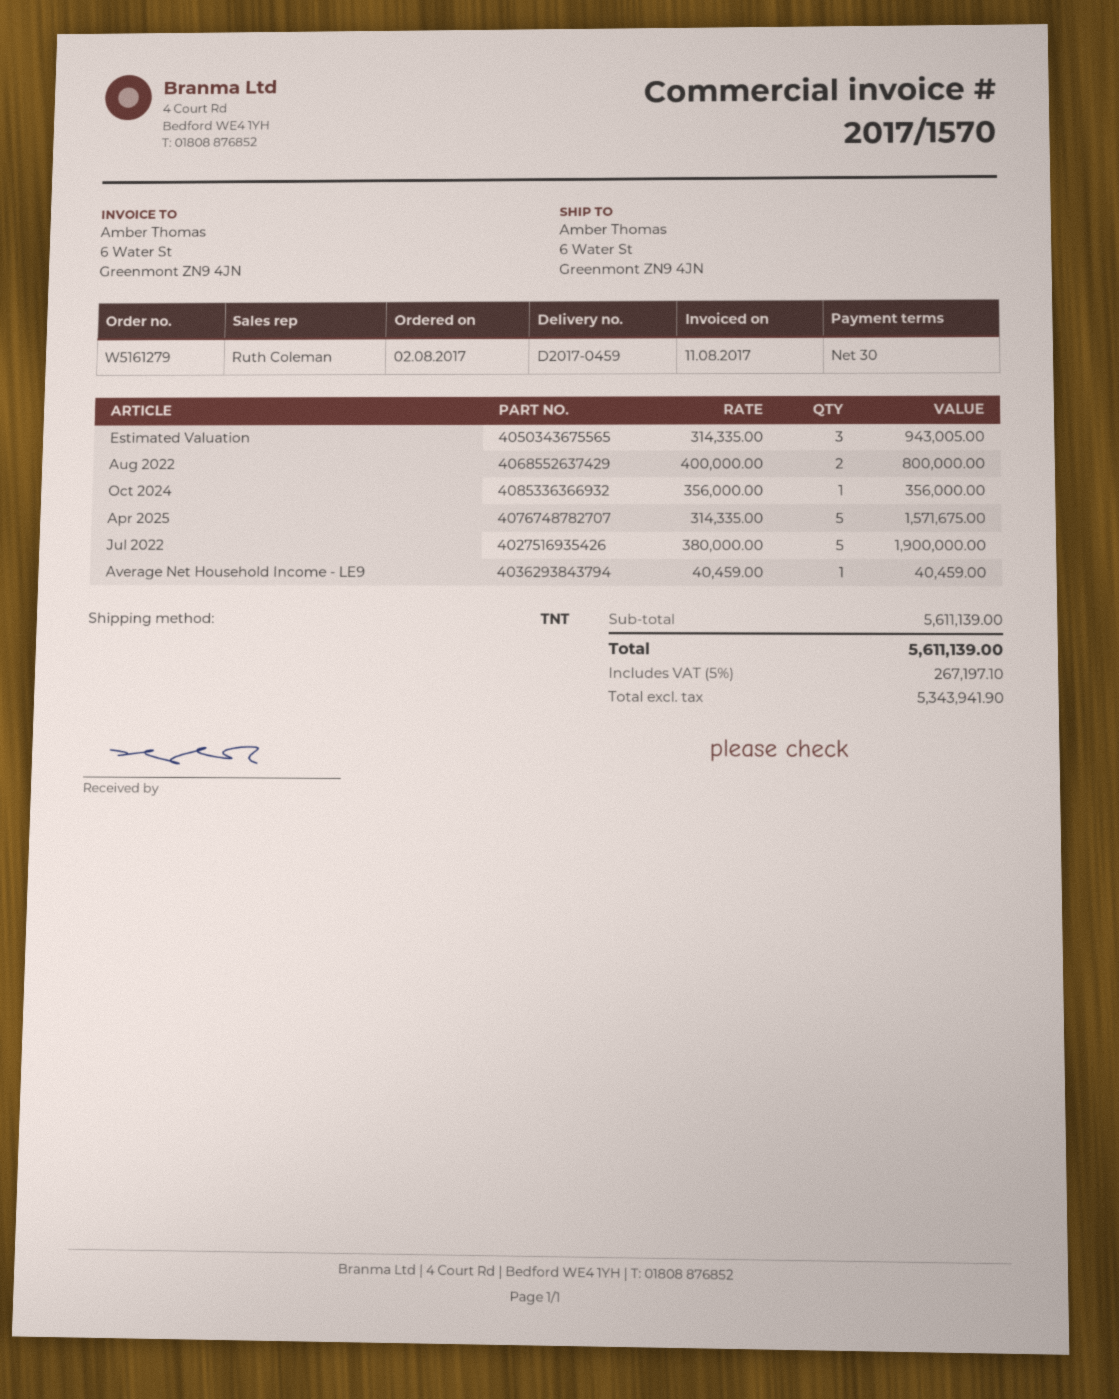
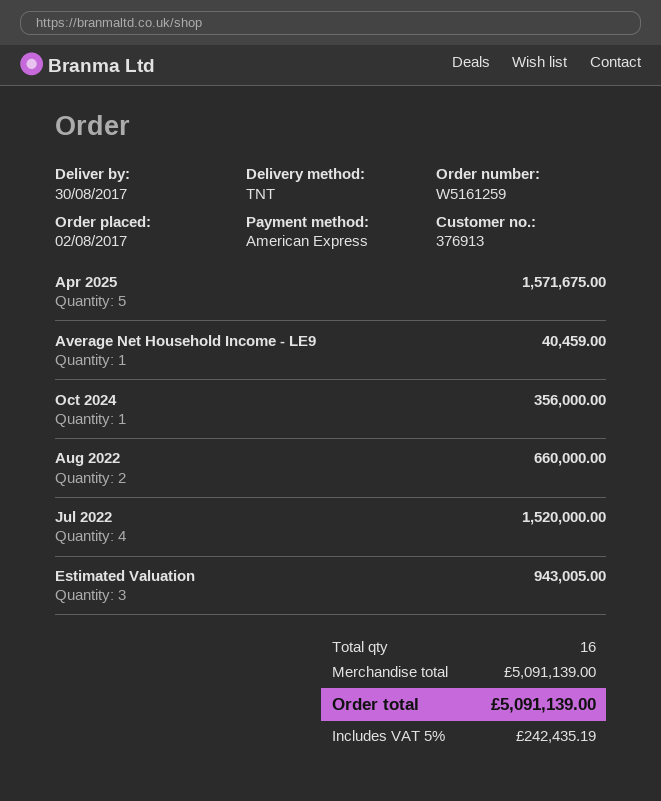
order number: W5161279 -> W5161259
Aug 2022: 2 for 800000.00 -> 2 for 660000.00
Jul 2022: 5 for 1900000.00 -> 4 for 1520000.00
subtotal: 5611139.00 -> 5091139.00
tax: 5% = 267197.10 -> 5% = 242435.19
total: 5611139.00 -> 5091139.00

